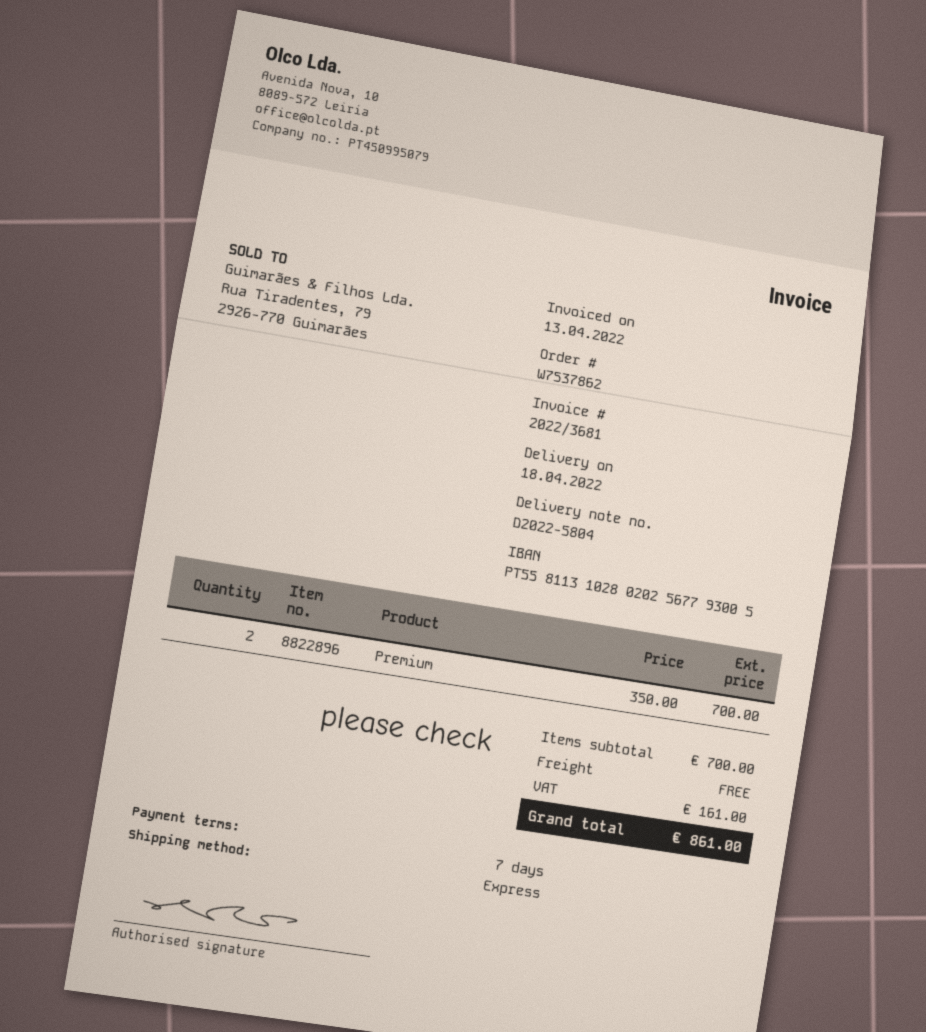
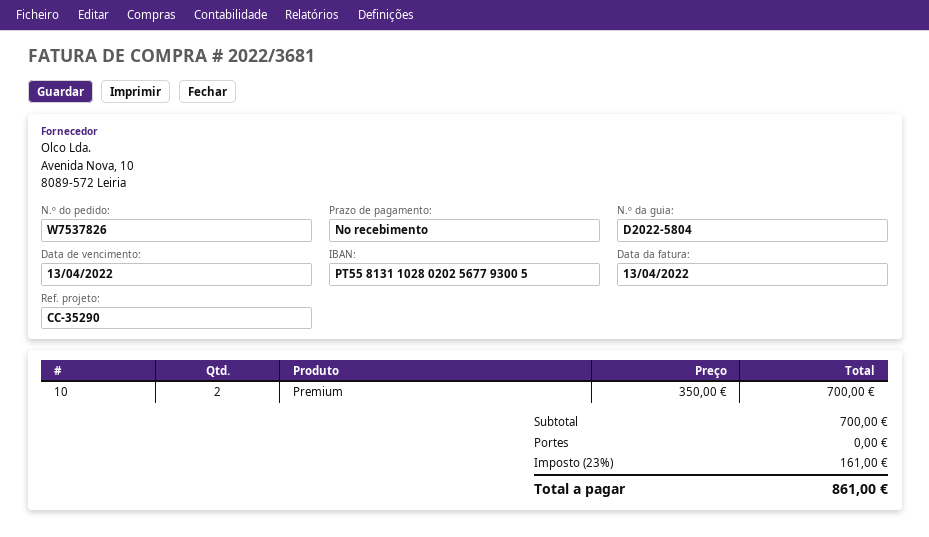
order number: W7537862 -> W7537826
payment terms: 7 days -> on receipt
bank account: PT55811310280202567793005 -> PT55813110280202567793005

